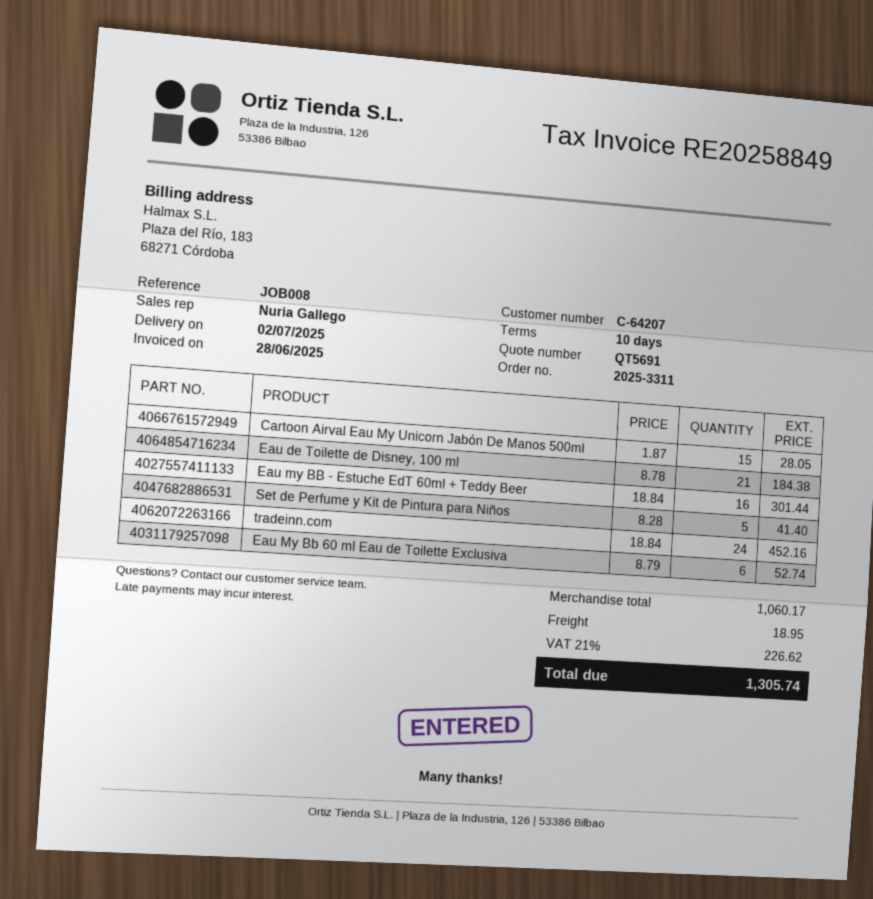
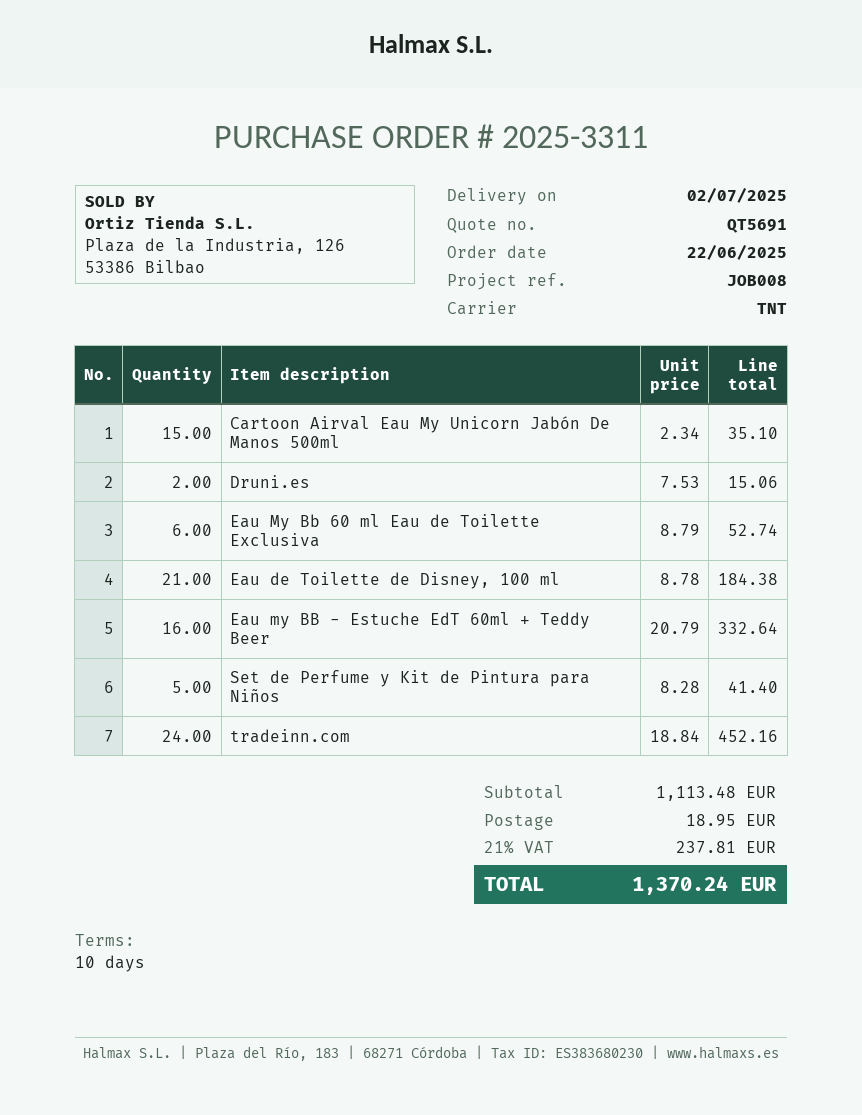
Cartoon Airval Eau My Unicorn Jabón De Manos 500ml: 15 x 1.87 = 28.05 -> 15 x 2.34 = 35.10
Eau my BB - Estuche EdT 60ml + Teddy Beer: 16 x 18.84 = 301.44 -> 16 x 20.79 = 332.64
Druni.es: none -> 2 x 7.53 = 15.06
subtotal: 1060.17 -> 1113.48
tax: 21% = 226.62 -> 21% = 237.81
total: 1305.74 -> 1370.24

